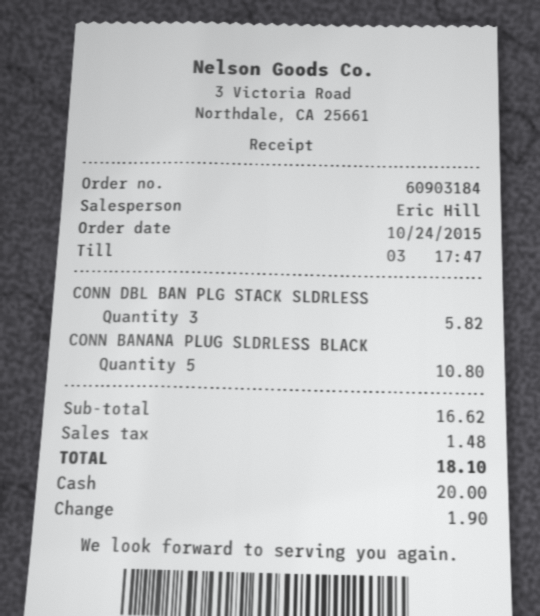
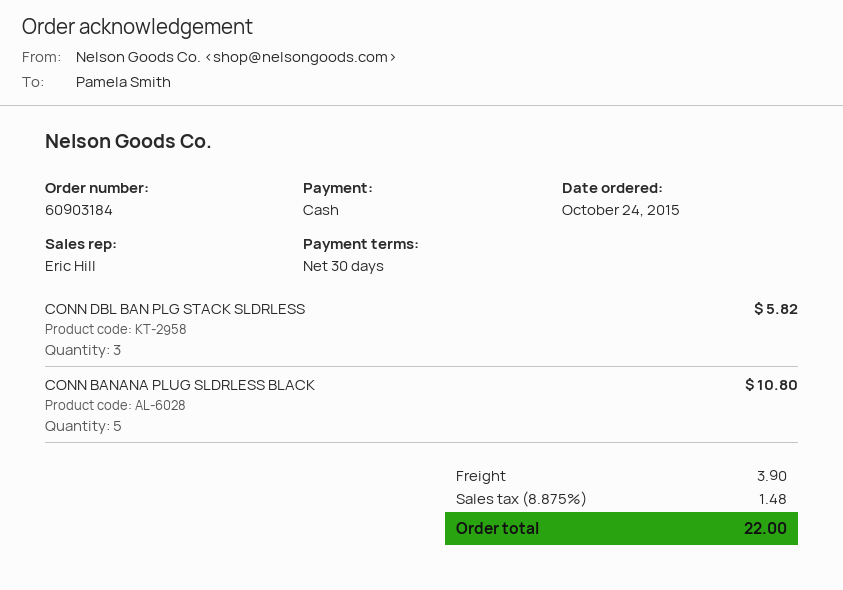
shipping: none -> 3.90
total: 18.10 -> 22.00

